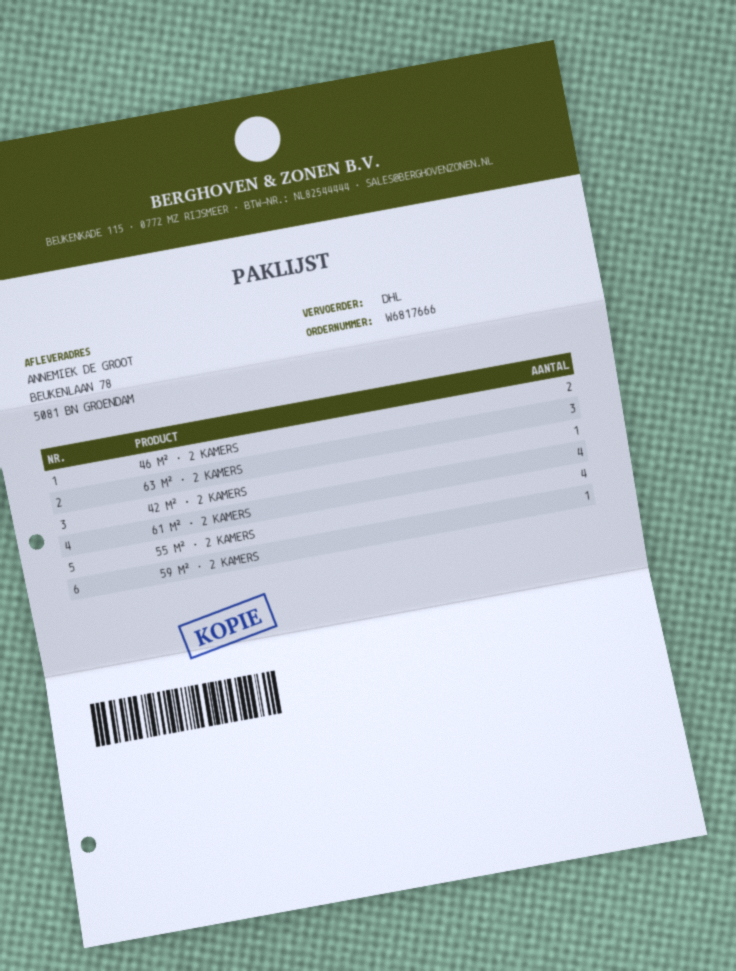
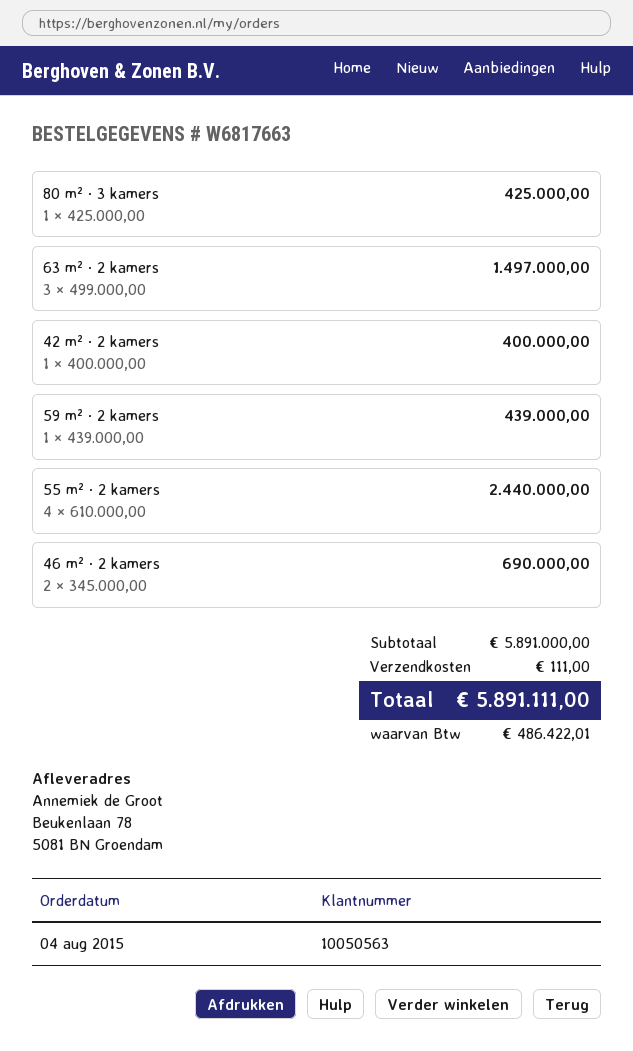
order number: W6817666 -> W6817663
61 M² · 2 KAMERS: 4 -> none
80 m² · 3 kamers: none -> 1

